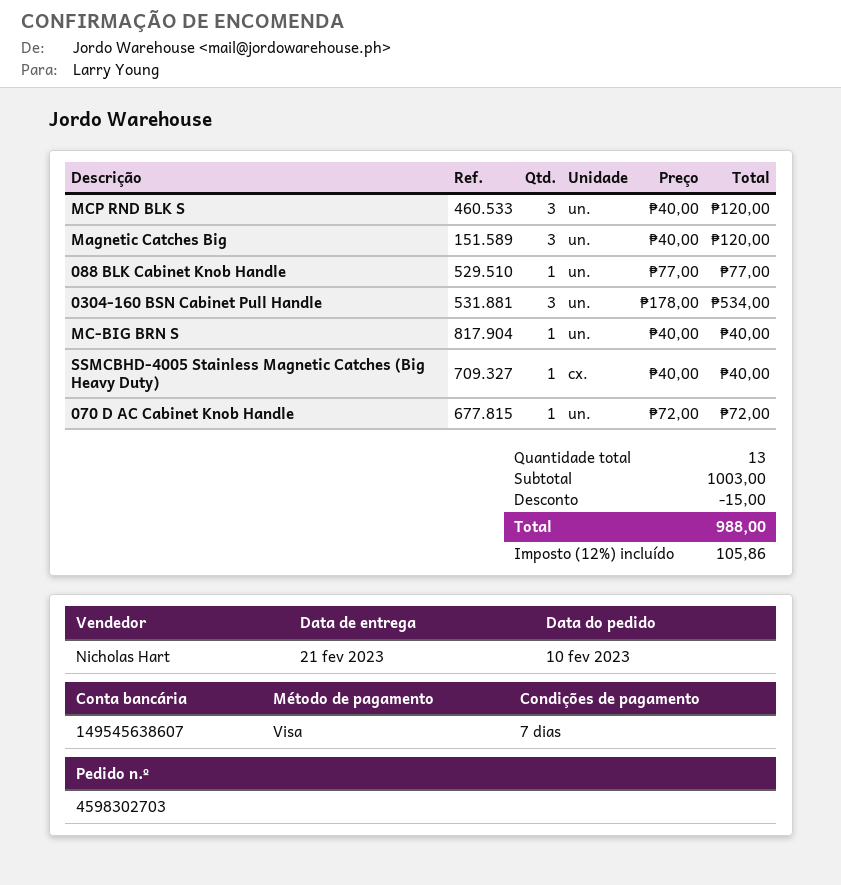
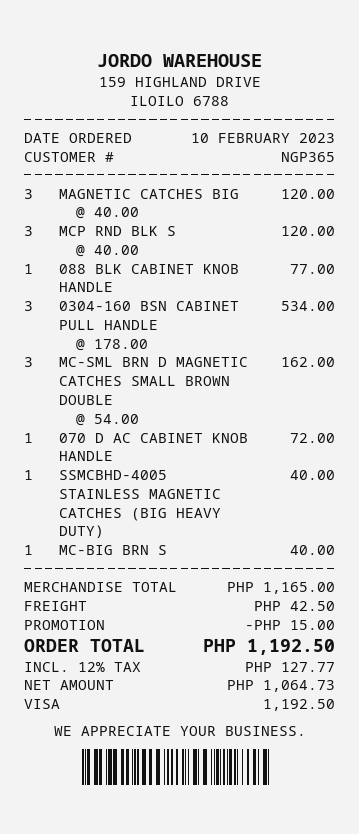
MC-SML BRN D MAGNETIC CATCHES SMALL BROWN DOUBLE: none -> 3 x 54.00 = 162.00
subtotal: 1003.00 -> 1165.00
shipping: none -> 42.50
tax: 12% = 105.86 -> 12% = 127.77
total: 988.00 -> 1192.50

